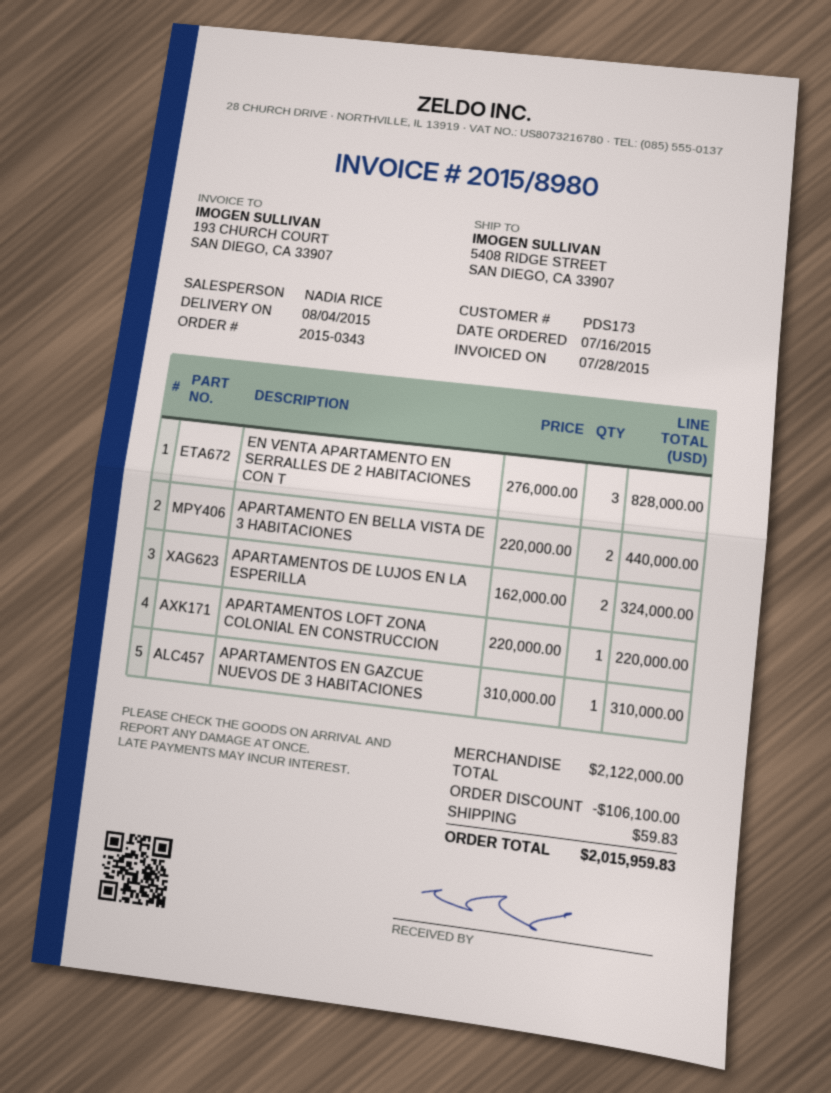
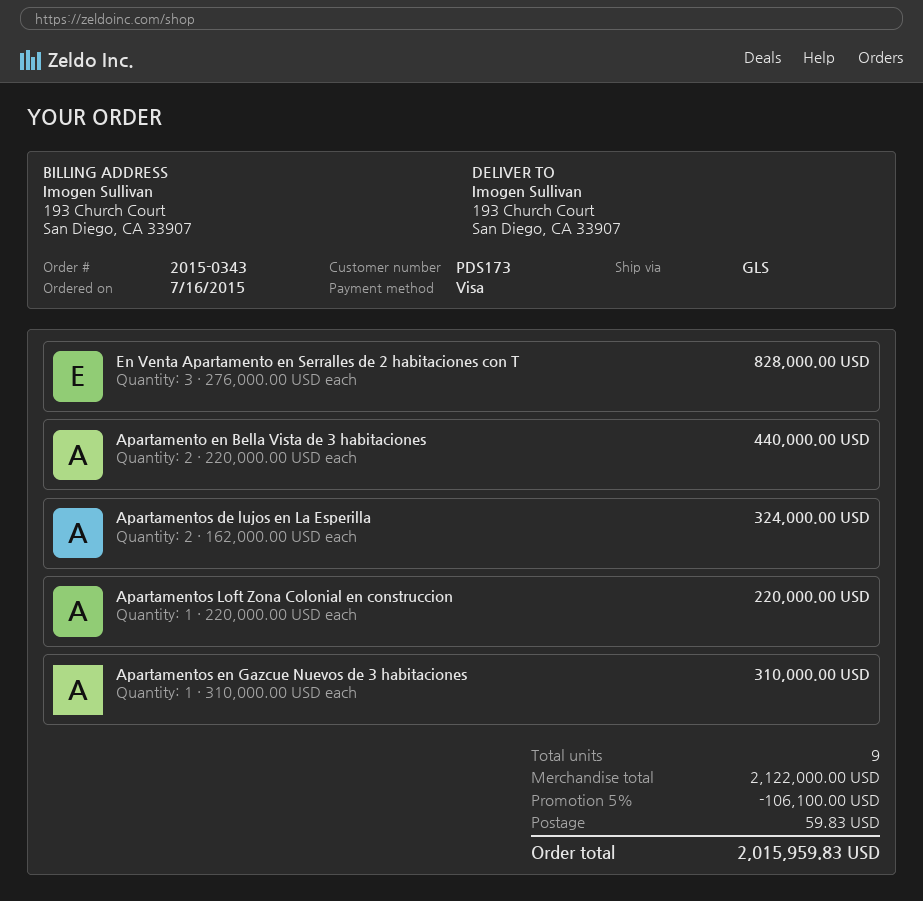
ship to: 5408 RIDGE STREET, SAN DIEGO, CA 33907 -> 193 Church Court, San Diego, CA 33907

